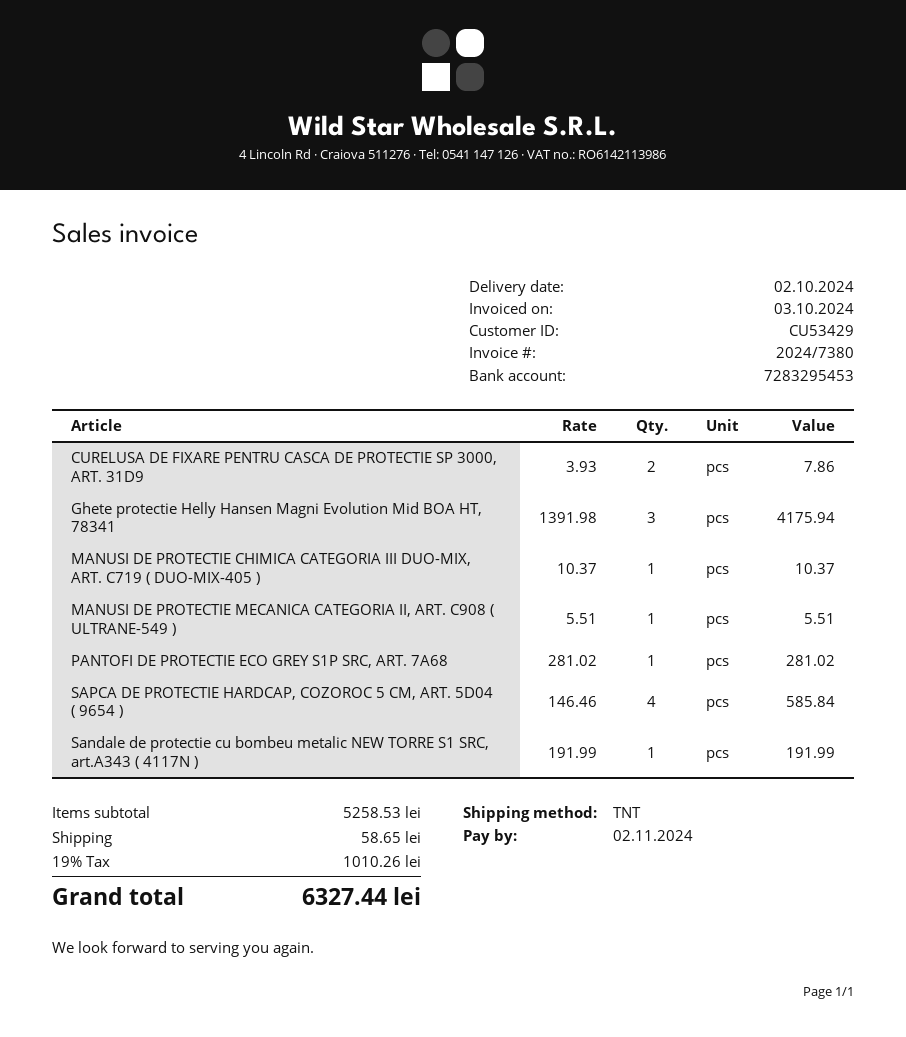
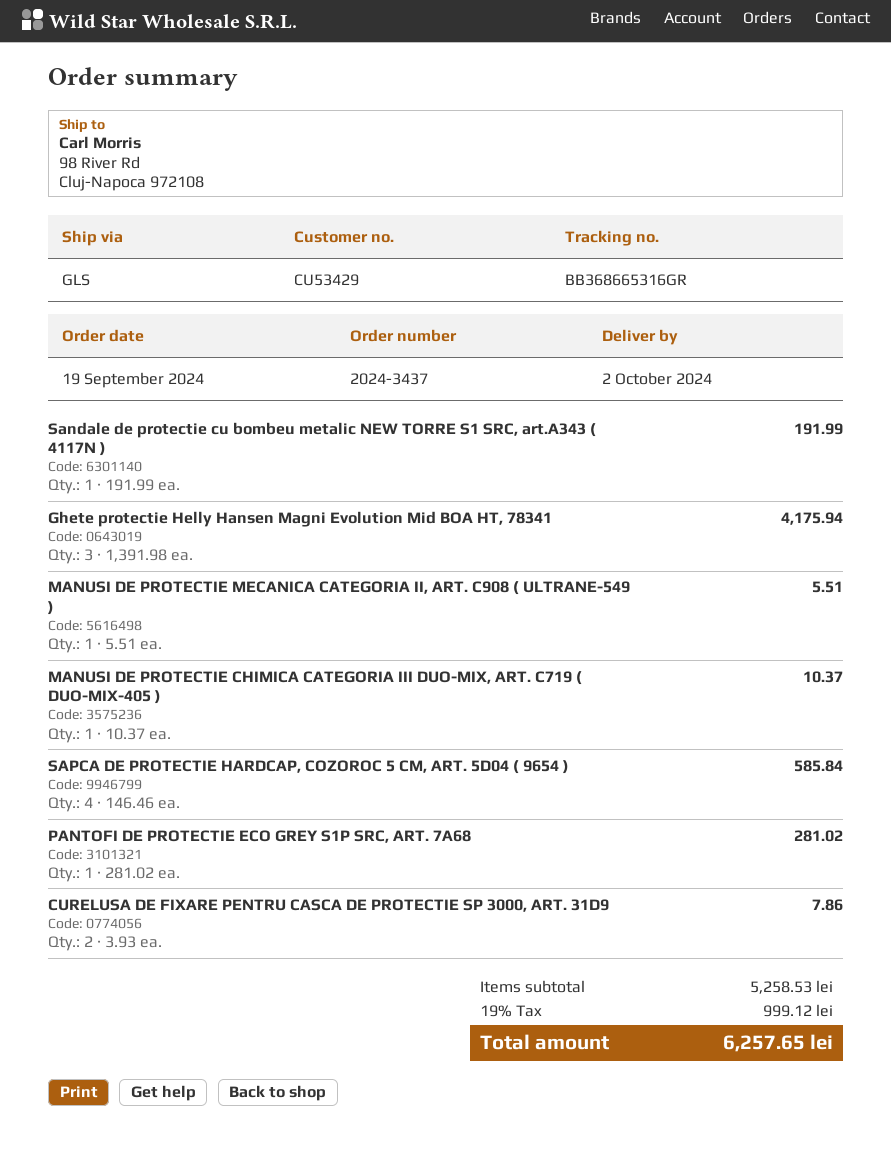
shipping method: TNT -> GLS
shipping: 58.65 -> none
tax: 19% = 1010.26 -> 19% = 999.12
total: 6327.44 -> 6257.65

